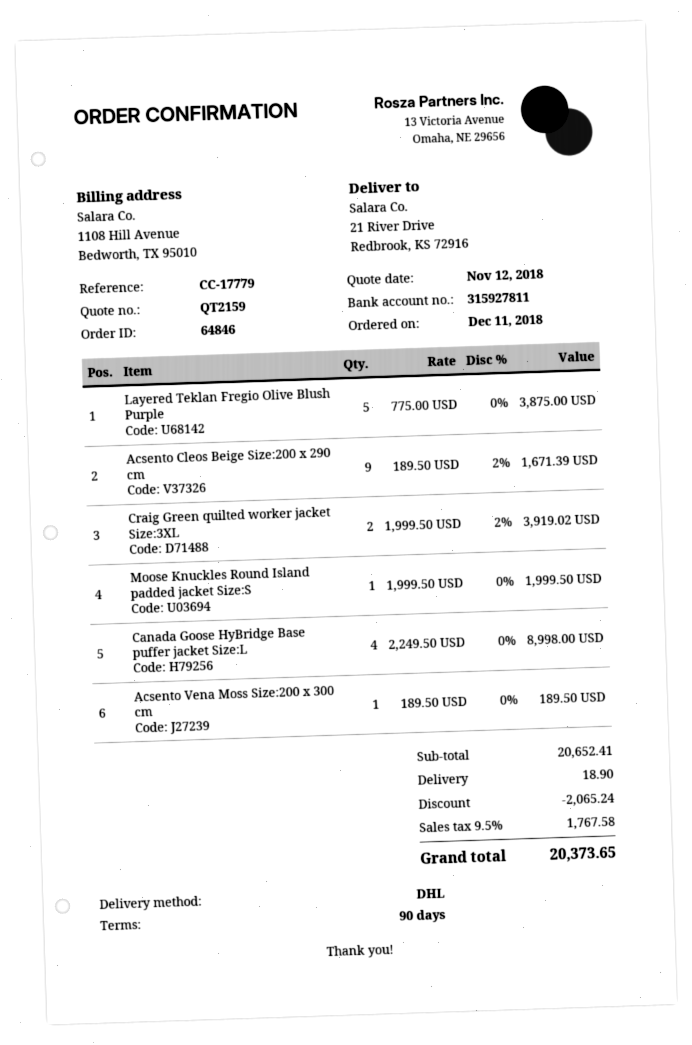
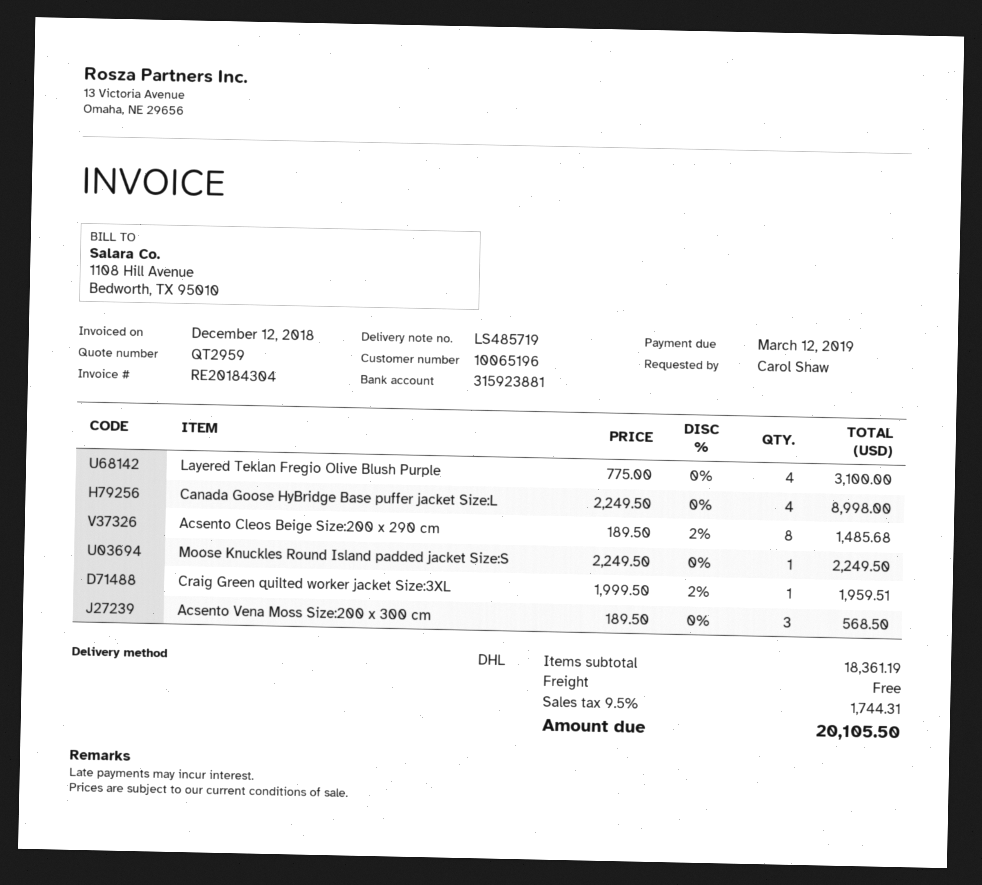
quote number: QT2159 -> QT2959
bank account: 315927811 -> 315923881
Layered Teklan Fregio Olive Blush Purple: 5 x 775.00 = 3875.00 -> 4 x 775.00 = 3100.00
Acsento Cleos Beige Size:200 x 290 cm: 9 x 189.50 - 2% = 1671.39 -> 8 x 189.50 - 2% = 1485.68
Craig Green quilted worker jacket Size:3XL: 2 x 1999.50 - 2% = 3919.02 -> 1 x 1999.50 - 2% = 1959.51
Moose Knuckles Round Island padded jacket Size:S: 1 x 1999.50 = 1999.50 -> 1 x 2249.50 = 2249.50
Acsento Vena Moss Size:200 x 300 cm: 1 x 189.50 = 189.50 -> 3 x 189.50 = 568.50
subtotal: 20652.41 -> 18361.19
discount: 2065.24 -> none
shipping: 18.90 -> 0.00
tax: 9.5% = 1767.58 -> 9.5% = 1744.31
total: 20373.65 -> 20105.50

